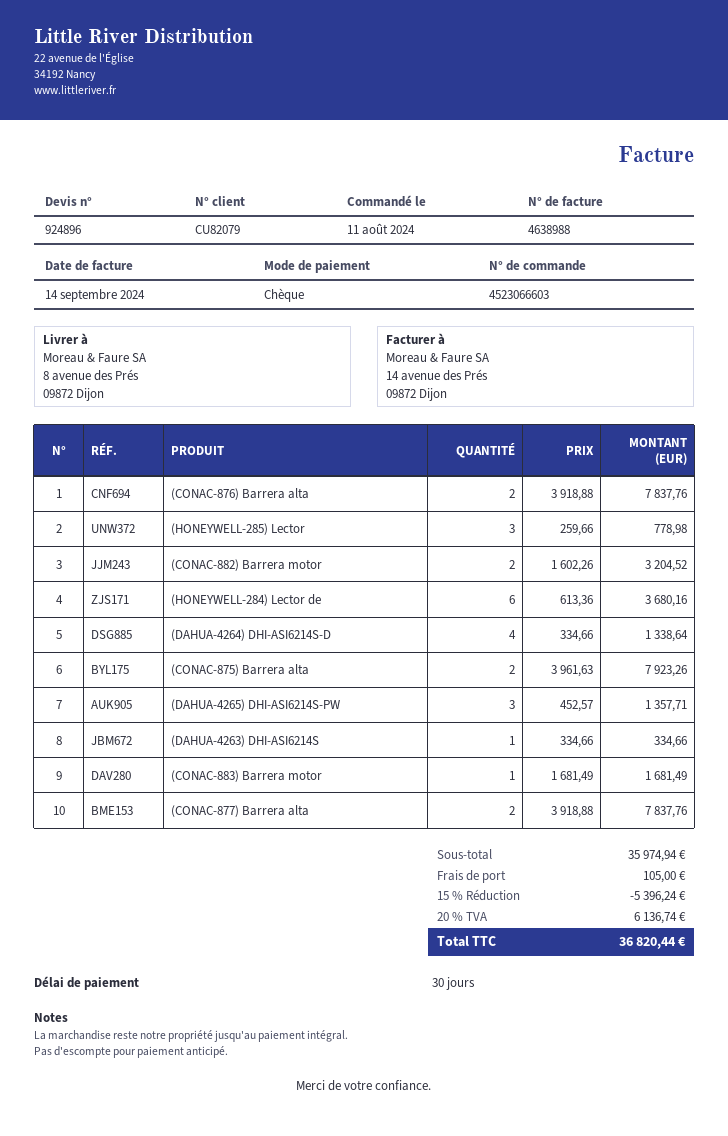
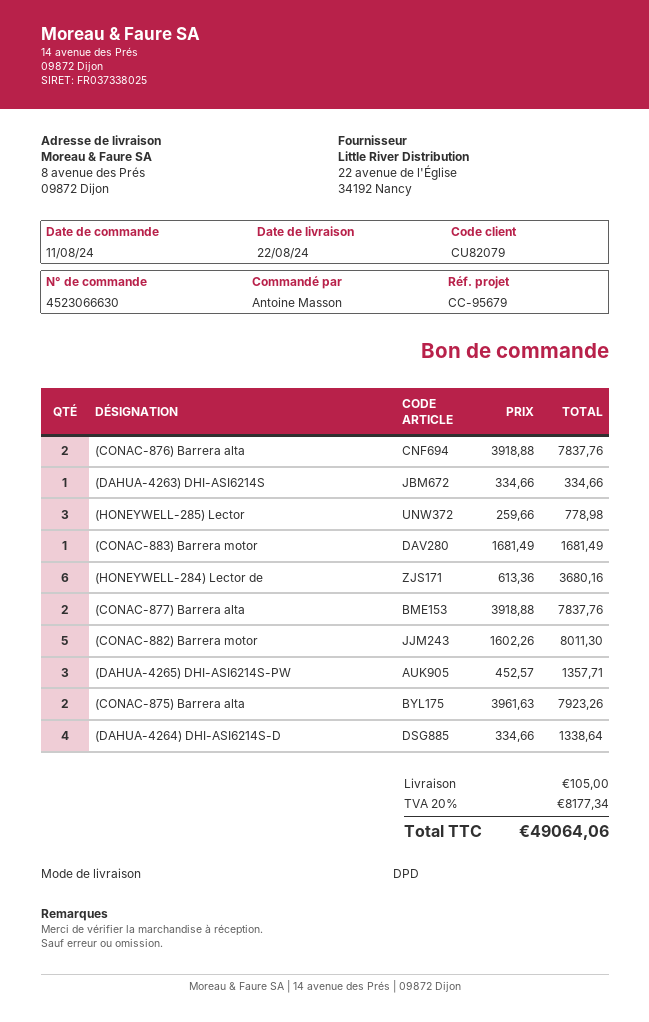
order number: 4523066603 -> 4523066630
(CONAC-882) Barrera motor: 2 x 1602.26 = 3204.52 -> 5 x 1602.26 = 8011.30
discount: 15% = 5396.24 -> none
tax: 20% = 6136.74 -> 20% = 8177.34
total: 36820.44 -> 49064.06

